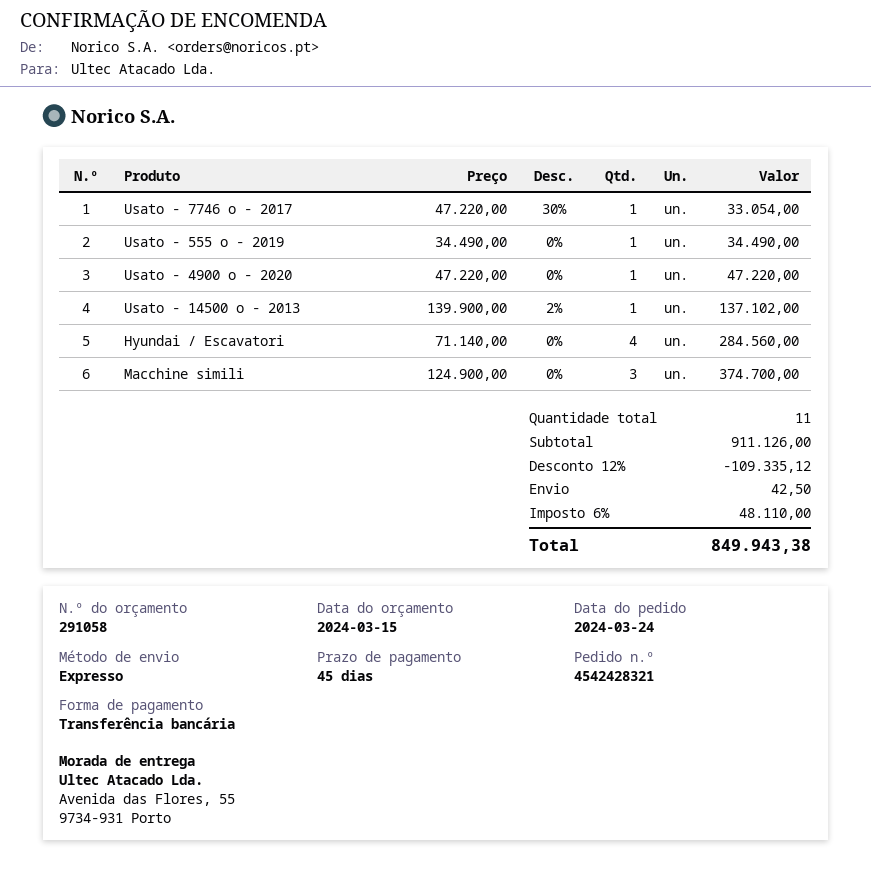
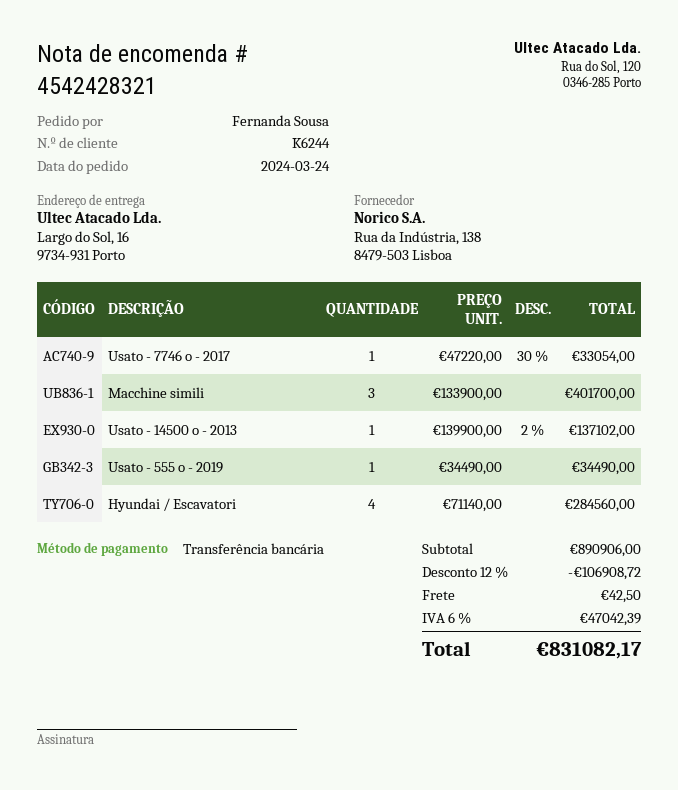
ship to: Avenida das Flores, 55, 9734-931 Porto -> Largo do Sol, 16, 9734-931 Porto
Usato - 4900 o - 2020: 1 x 47220.00 = 47220.00 -> none
Macchine simili: 3 x 124900.00 = 374700.00 -> 3 x 133900.00 = 401700.00
subtotal: 911126.00 -> 890906.00
discount: 12% = 109335.12 -> 12% = 106908.72
tax: 6% = 48110.00 -> 6% = 47042.39
total: 849943.38 -> 831082.17

